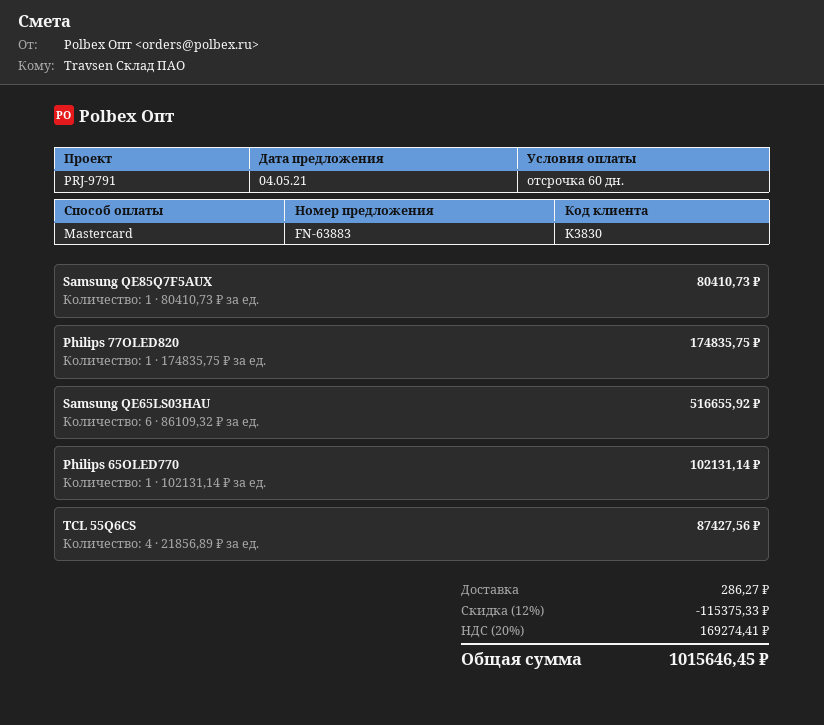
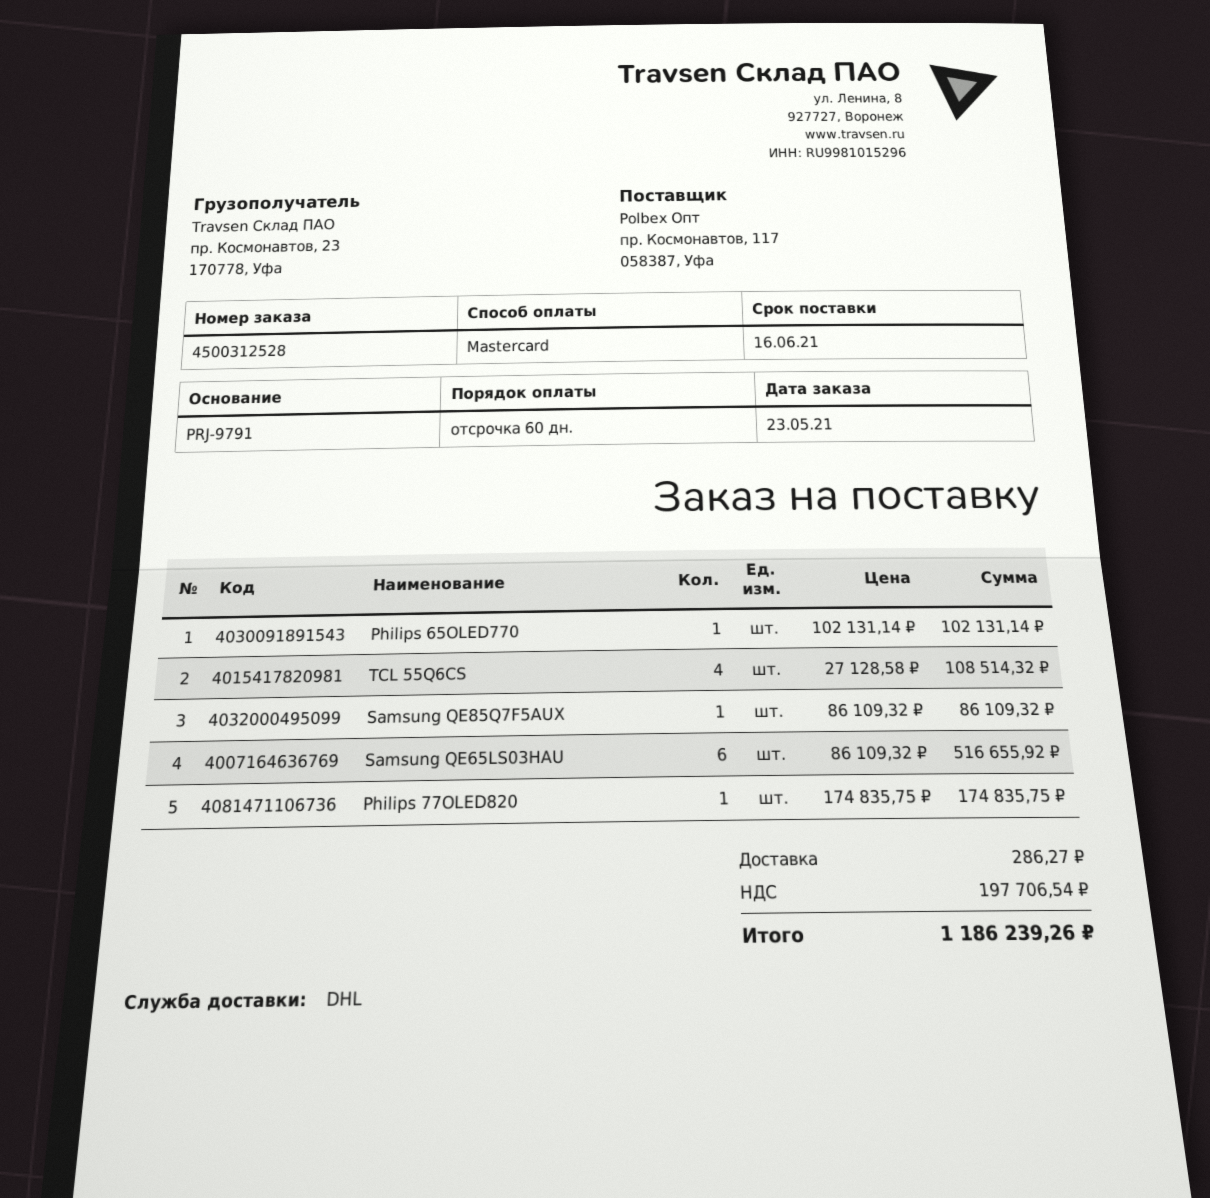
Samsung QE85Q7F5AUX: 1 x 80410.73 = 80410.73 -> 1 x 86109.32 = 86109.32
TCL 55Q6CS: 4 x 21856.89 = 87427.56 -> 4 x 27128.58 = 108514.32
discount: 12% = 115375.33 -> none
tax: 169274.41 -> 197706.54
total: 1015646.45 -> 1186239.26

